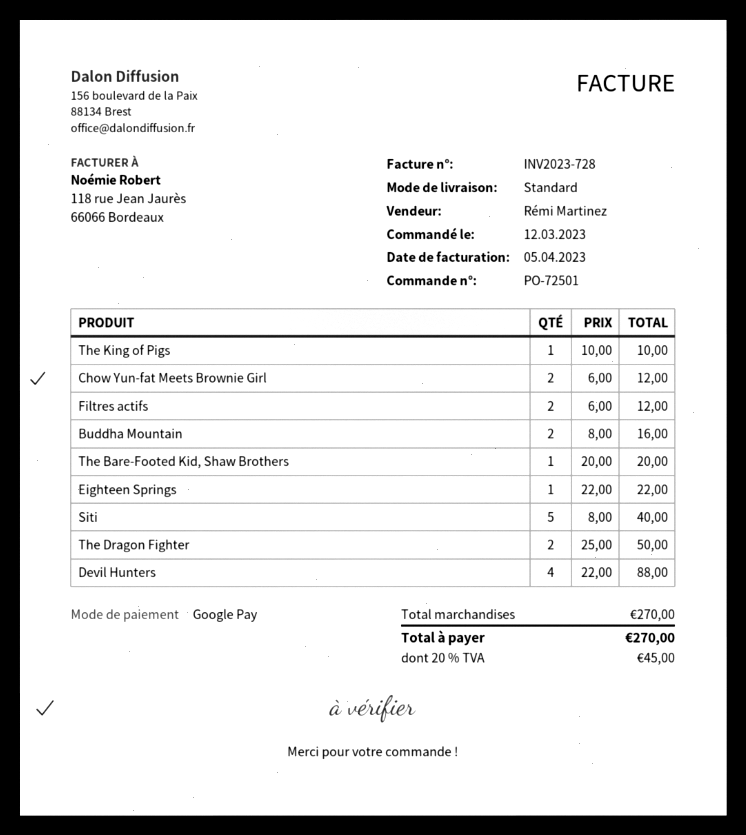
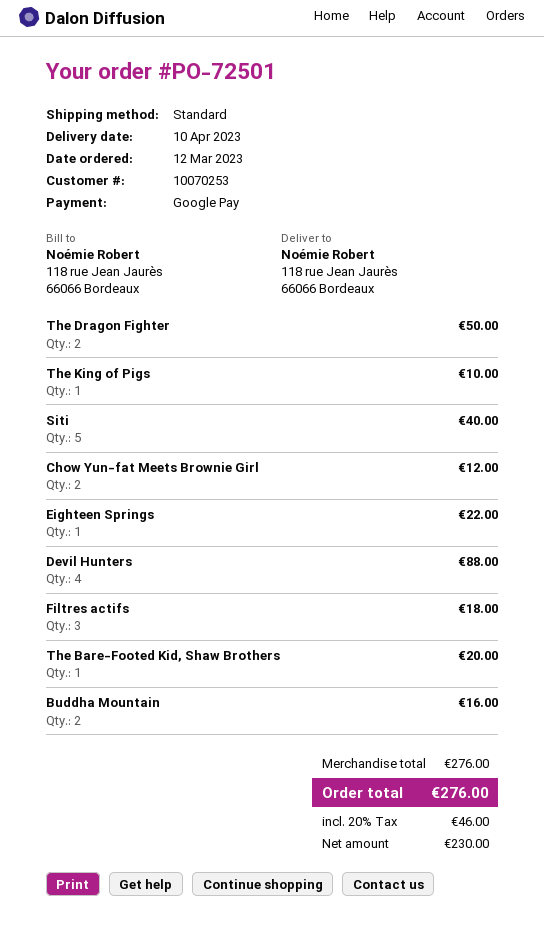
Filtres actifs: 2 for 12.00 -> 3 for 18.00
subtotal: 270.00 -> 276.00
tax: 20% = 45.00 -> 20% = 46.00
total: 270.00 -> 276.00

